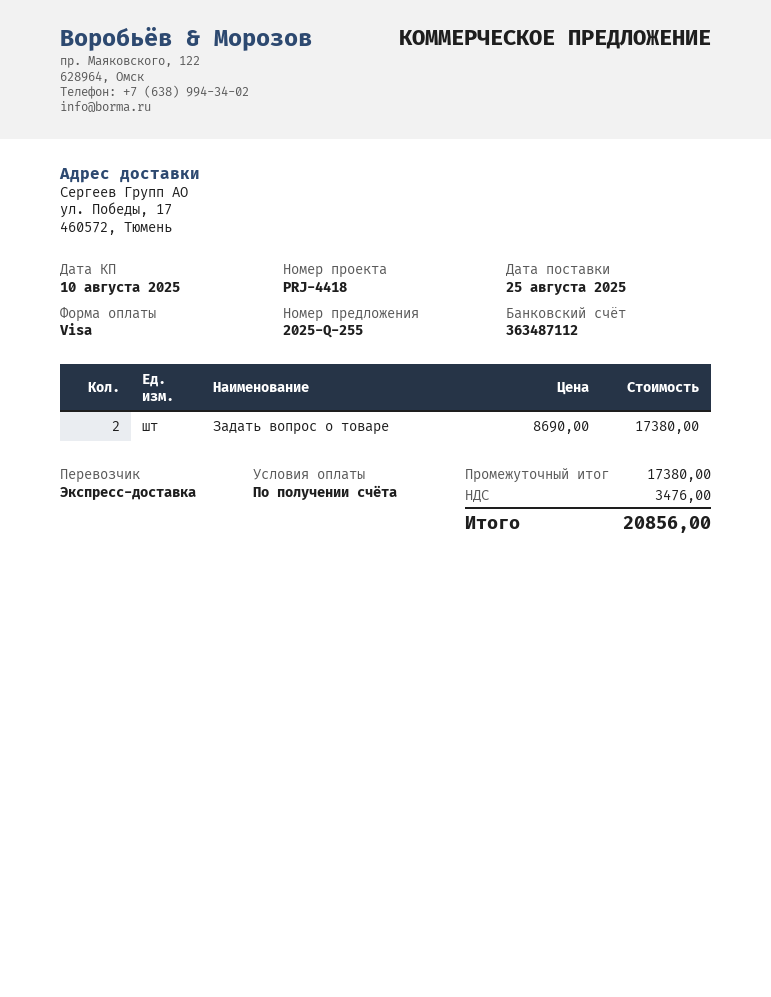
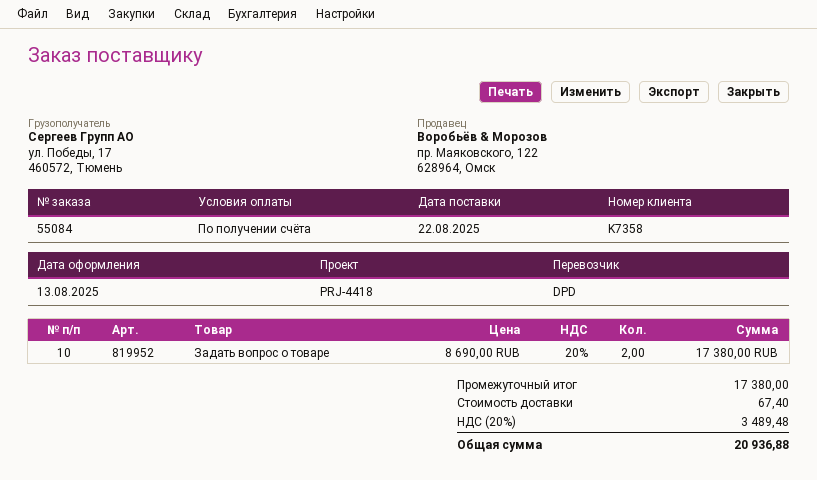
delivery date: 2025-08-25 -> 2025-08-22
shipping method: express -> DPD
shipping: none -> 67.40
tax: 3476.00 -> 3489.48
total: 20856.00 -> 20936.88

